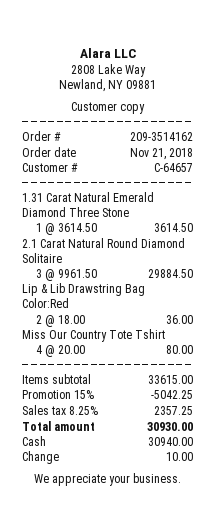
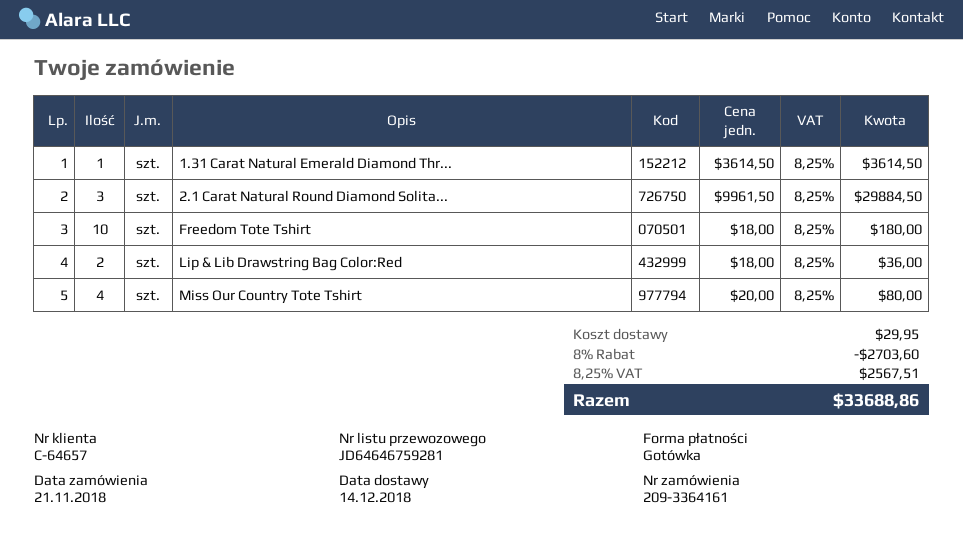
order number: 209-3514162 -> 209-3364161
Freedom Tote Tshirt: none -> 10 x 18.00 = 180.00
discount: 15% = 5042.25 -> 8% = 2703.60
shipping: none -> 29.95
tax: 8.25% = 2357.25 -> 8.25% = 2567.51
total: 30930.00 -> 33688.86

